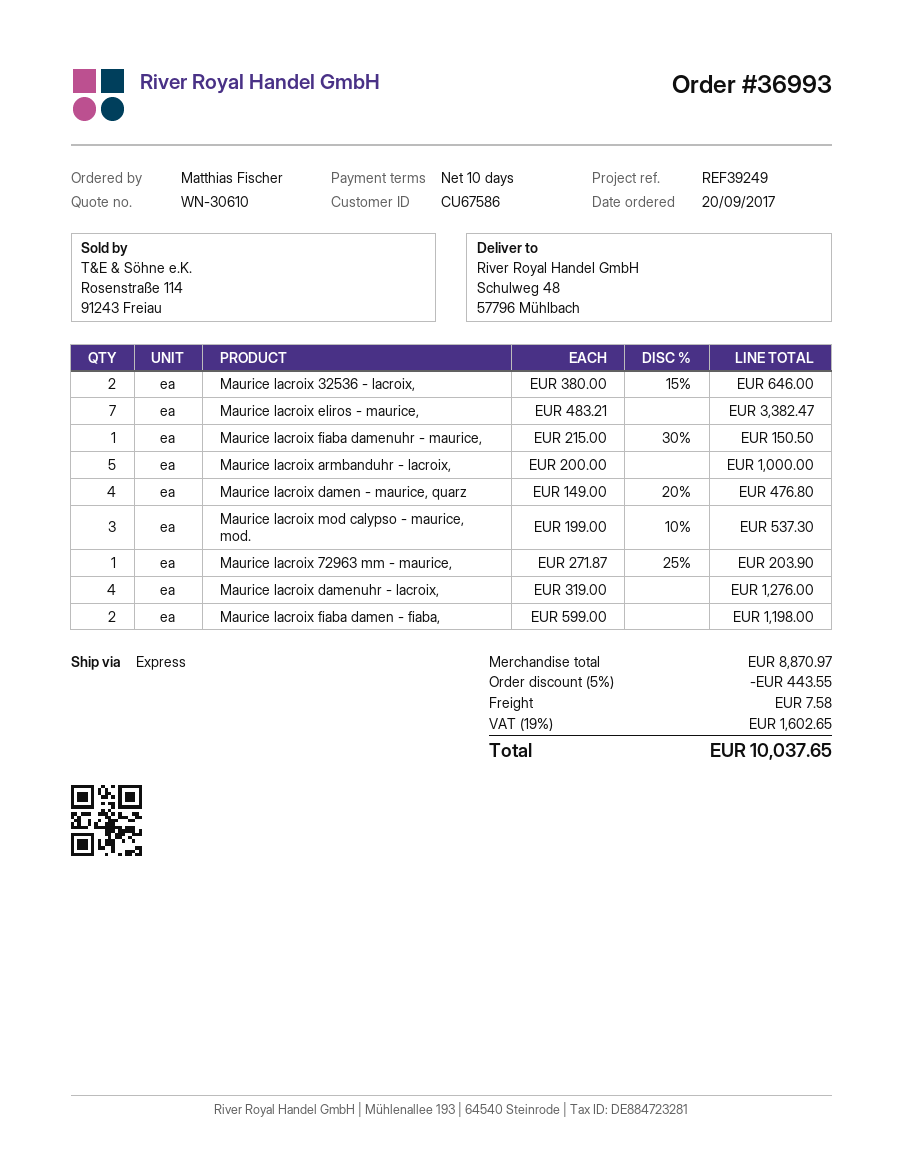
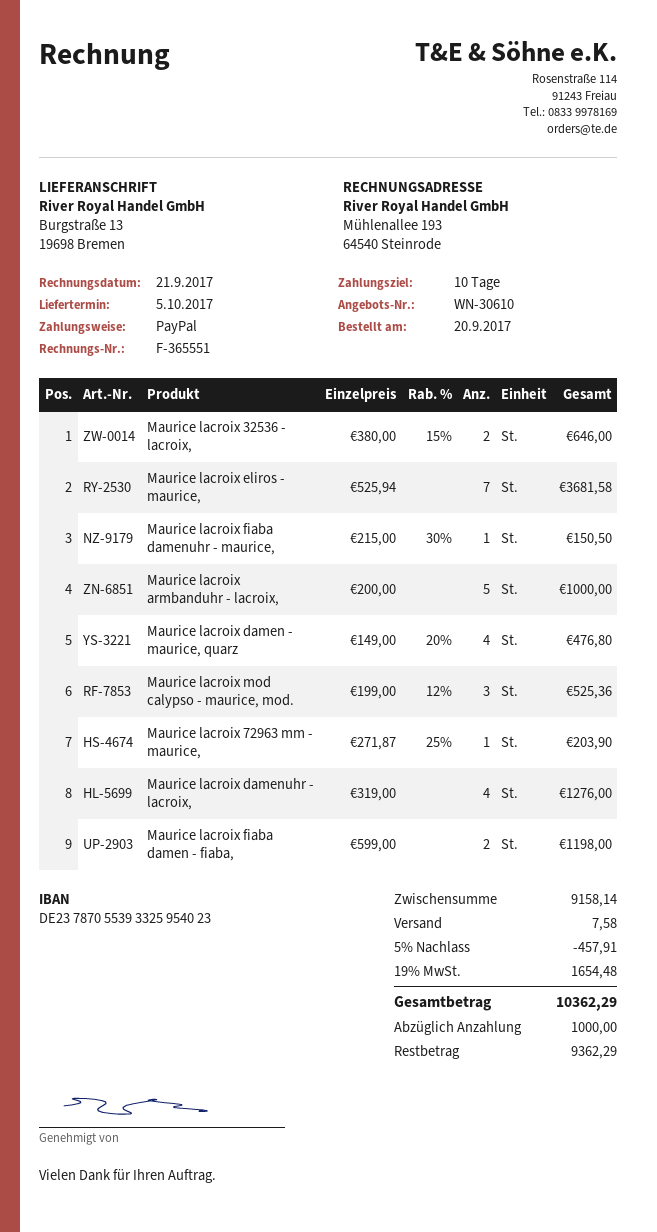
ship to: Schulweg 48, 57796 Mühlbach -> Burgstraße 13, 19698 Bremen
Maurice lacroix eliros - maurice,: 7 x 483.21 = 3382.47 -> 7 x 525.94 = 3681.58
Maurice lacroix mod calypso - maurice, mod.: 3 x 199.00 - 10% = 537.30 -> 3 x 199.00 - 12% = 525.36
subtotal: 8870.97 -> 9158.14
discount: 5% = 443.55 -> 5% = 457.91
tax: 19% = 1602.65 -> 19% = 1654.48
total: 10037.65 -> 10362.29

